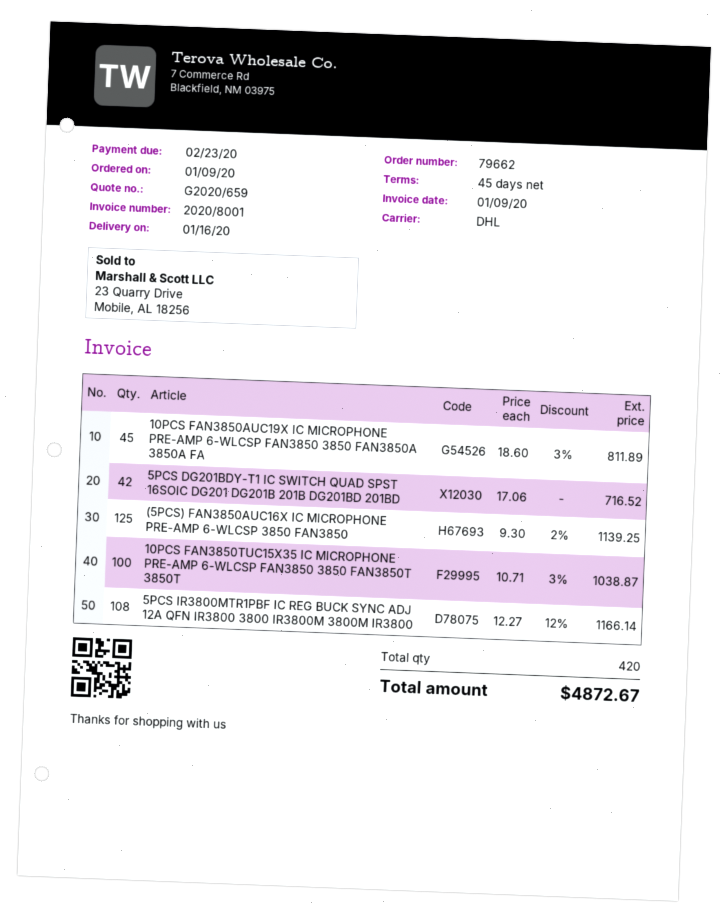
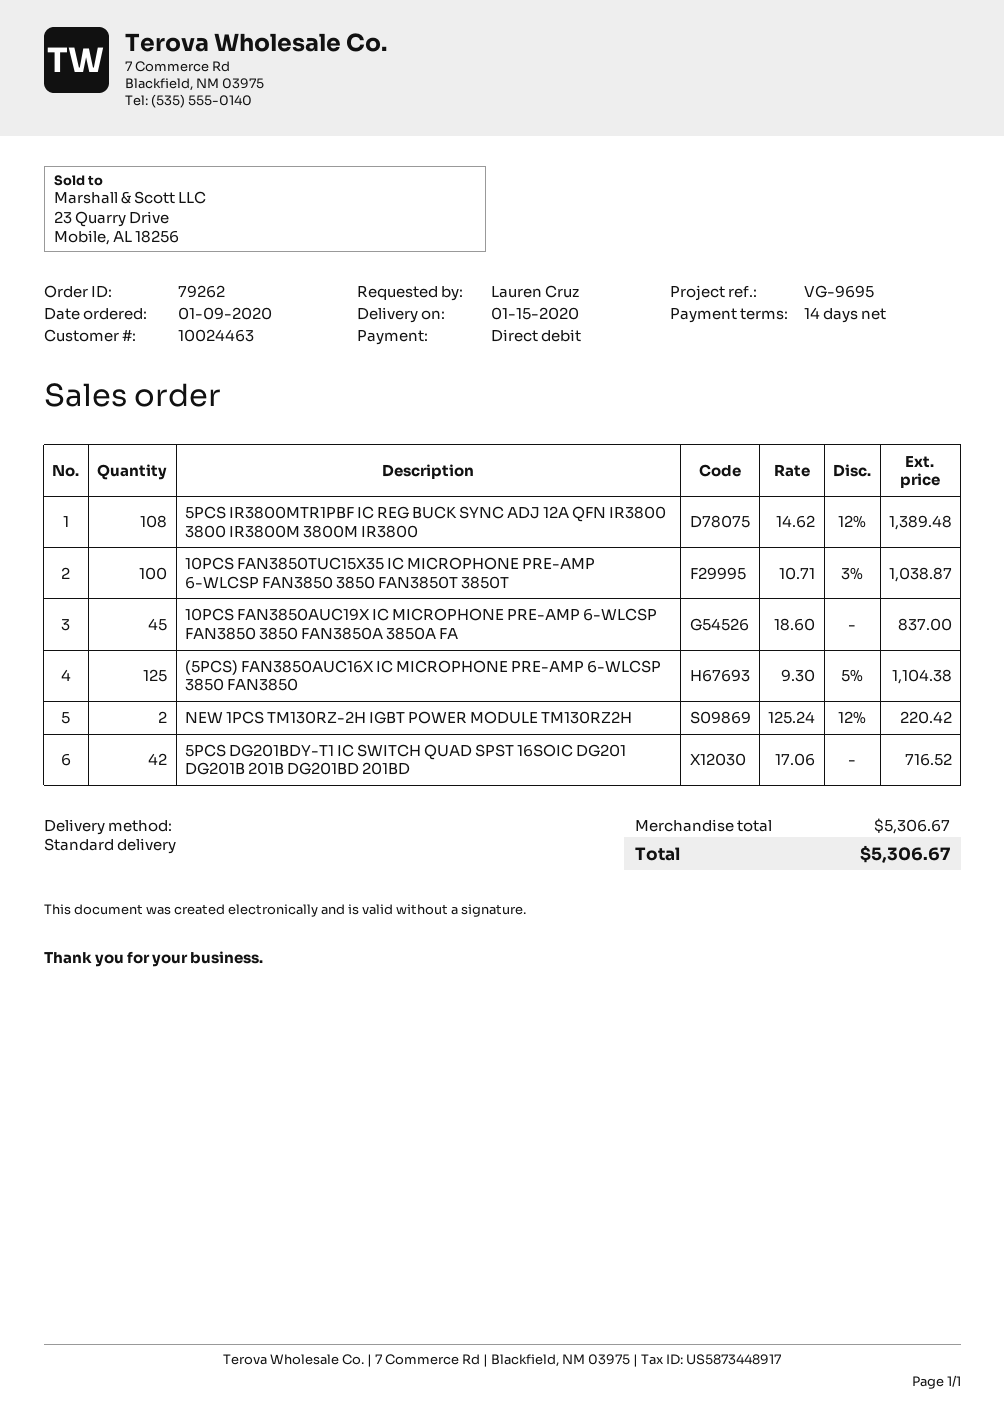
order number: 79662 -> 79262
delivery date: 2020-01-16 -> 2020-01-15
payment terms: 45 days -> 14 days
shipping method: DHL -> standard
10PCS FAN3850AUC19X IC MICROPHONE PRE-AMP 6-WLCSP FAN3850 3850 FAN3850A 3850A FA: 45 x 18.60 - 3% = 811.89 -> 45 x 18.60 = 837.00
(5PCS) FAN3850AUC16X IC MICROPHONE PRE-AMP 6-WLCSP 3850 FAN3850: 125 x 9.30 - 2% = 1139.25 -> 125 x 9.30 - 5% = 1104.38
5PCS IR3800MTR1PBF IC REG BUCK SYNC ADJ 12A QFN IR3800 3800 IR3800M 3800M IR3800: 108 x 12.27 - 12% = 1166.14 -> 108 x 14.62 - 12% = 1389.48
NEW 1PCS TM130RZ-2H IGBT POWER MODULE TM130RZ2H: none -> 2 x 125.24 - 12% = 220.42
total: 4872.67 -> 5306.67

